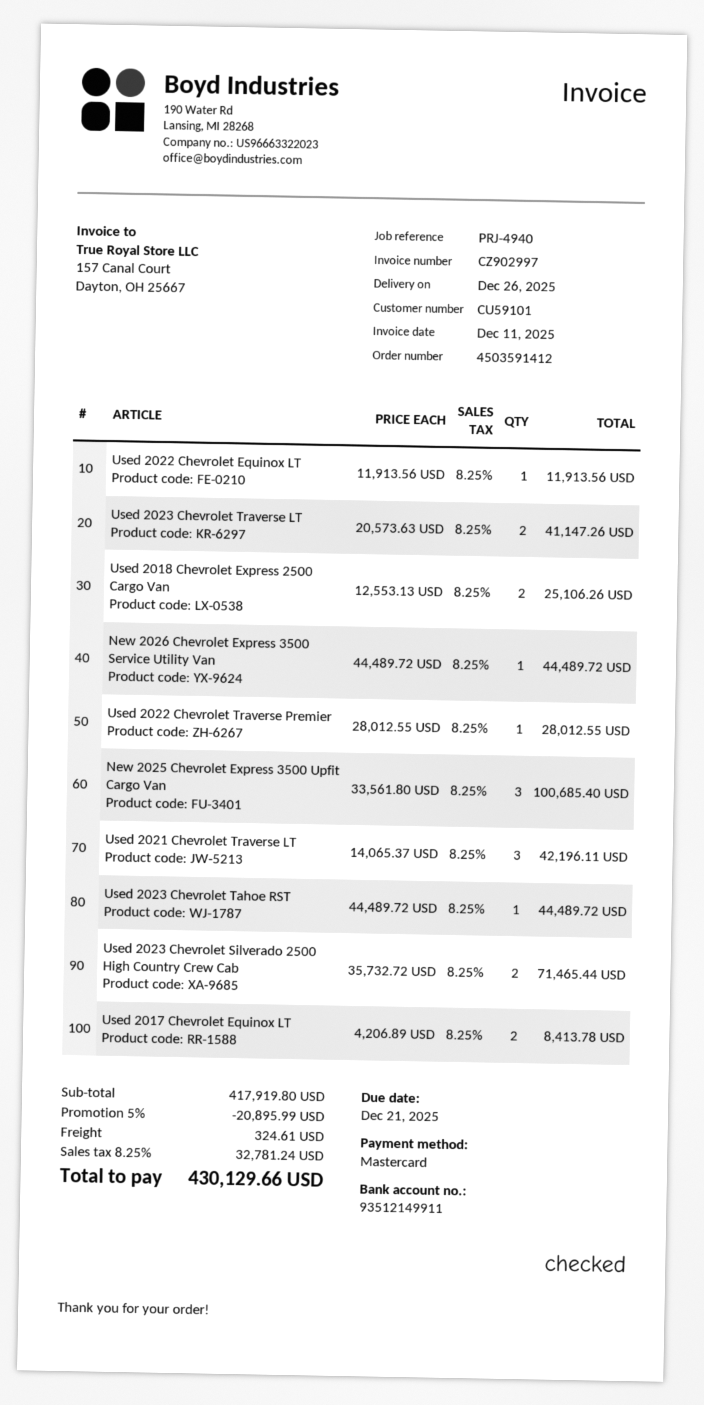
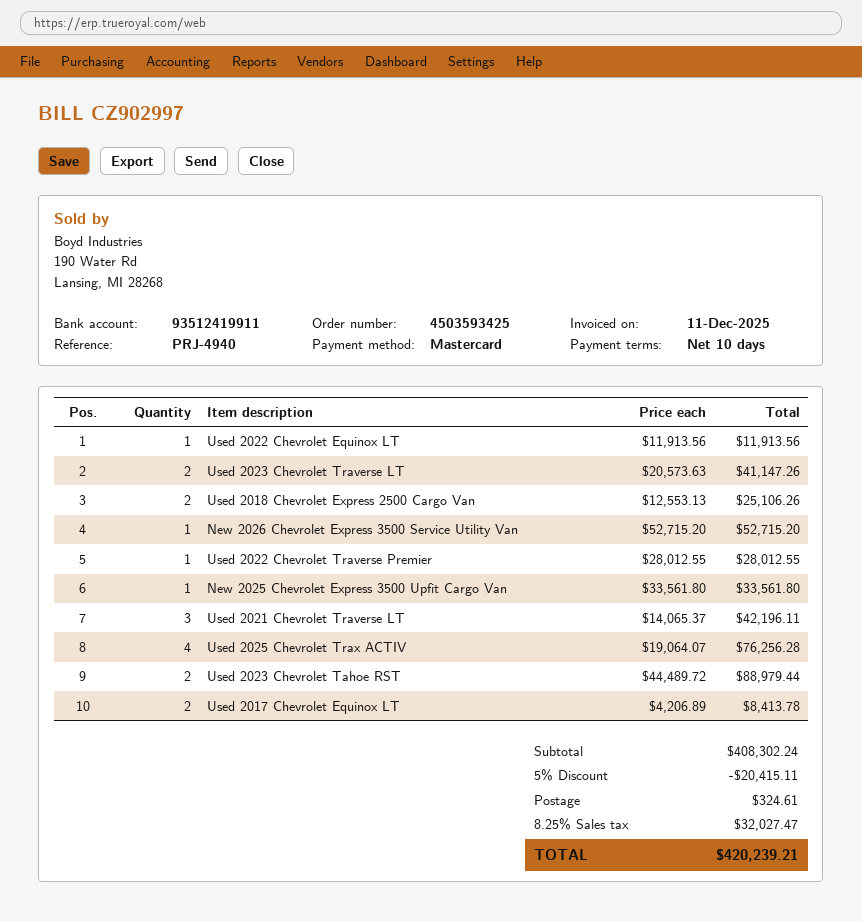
order number: 4503591412 -> 4503593425
bank account: 93512149911 -> 93512419911
New 2026 Chevrolet Express 3500 Service Utility Van: 1 x 44489.72 = 44489.72 -> 1 x 52715.20 = 52715.20
New 2025 Chevrolet Express 3500 Upfit Cargo Van: 3 x 33561.80 = 100685.40 -> 1 x 33561.80 = 33561.80
Used 2023 Chevrolet Tahoe RST: 1 x 44489.72 = 44489.72 -> 2 x 44489.72 = 88979.44
Used 2023 Chevrolet Silverado 2500 High Country Crew Cab: 2 x 35732.72 = 71465.44 -> none
Used 2025 Chevrolet Trax ACTIV: none -> 4 x 19064.07 = 76256.28
subtotal: 417919.80 -> 408302.24
discount: 5% = 20895.99 -> 5% = 20415.11
tax: 8.25% = 32781.24 -> 8.25% = 32027.47
total: 430129.66 -> 420239.21

